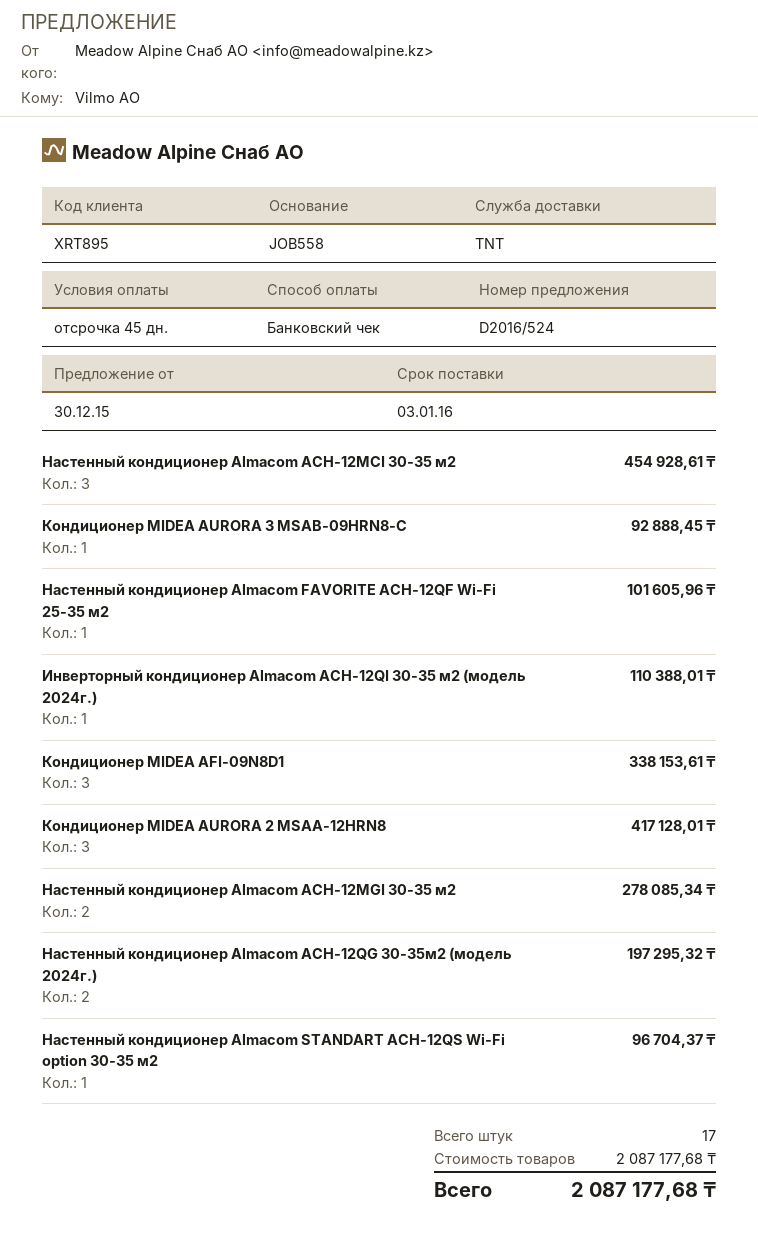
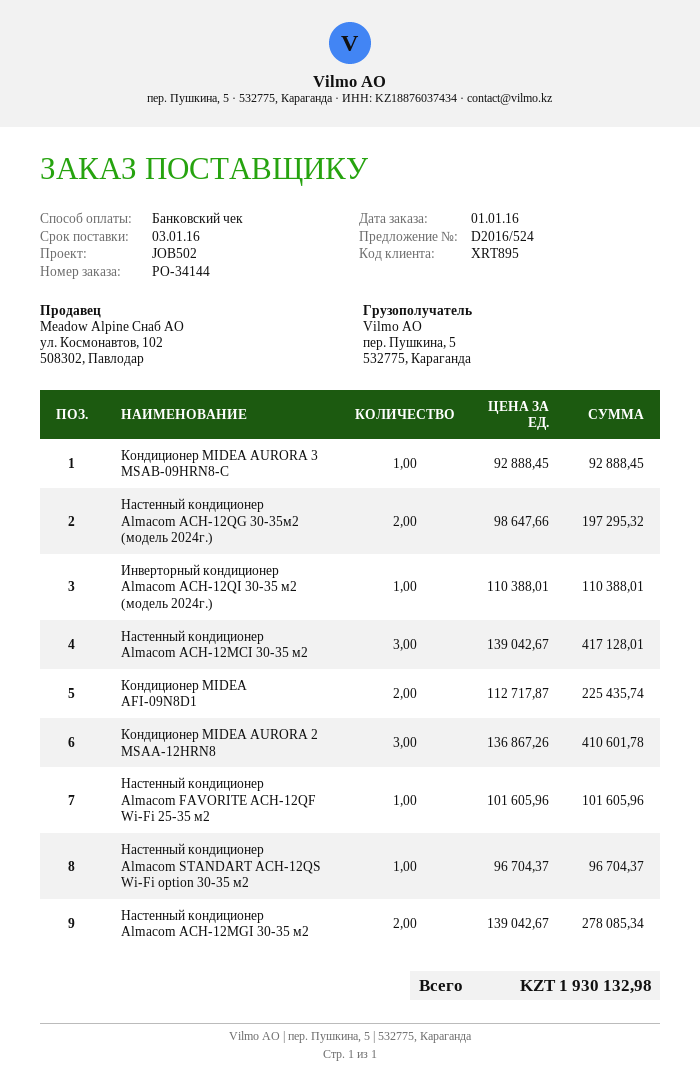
reference: JOB558 -> JOB502
Настенный кондиционер Almacom ACH-12MCI 30-35 м2: 3 for 454928.61 -> 3 for 417128.01
Кондиционер MIDEA AFI-09N8D1: 3 for 338153.61 -> 2 for 225435.74
Кондиционер MIDEA AURORA 2 MSAA-12HRN8: 3 for 417128.01 -> 3 for 410601.78
total: 2087177.68 -> 1930132.98

